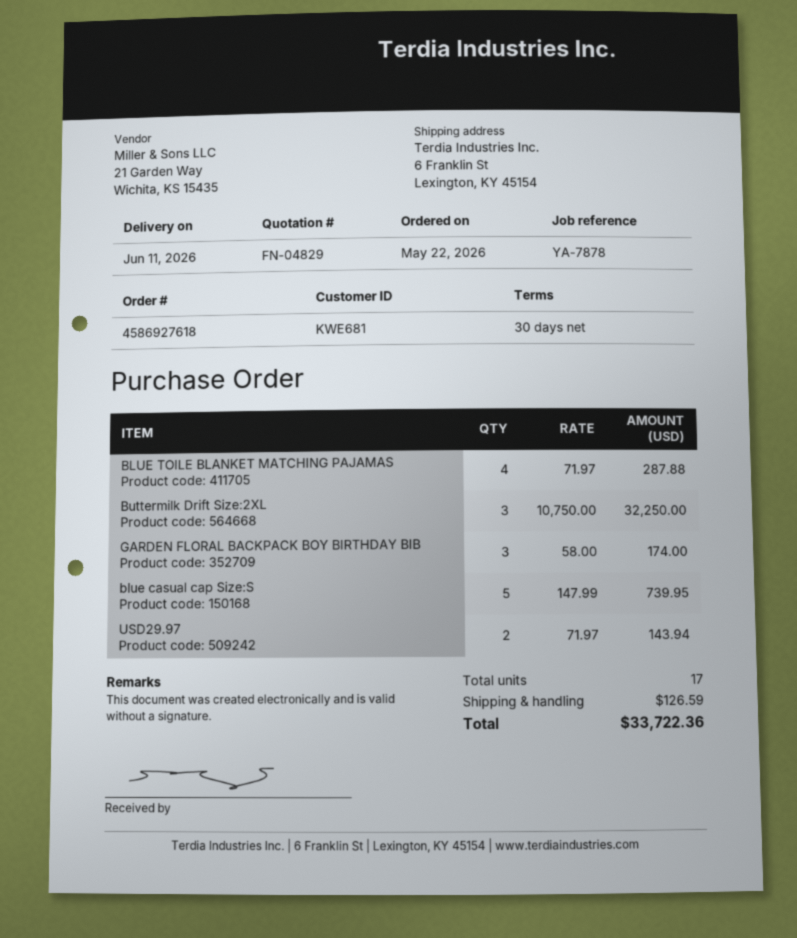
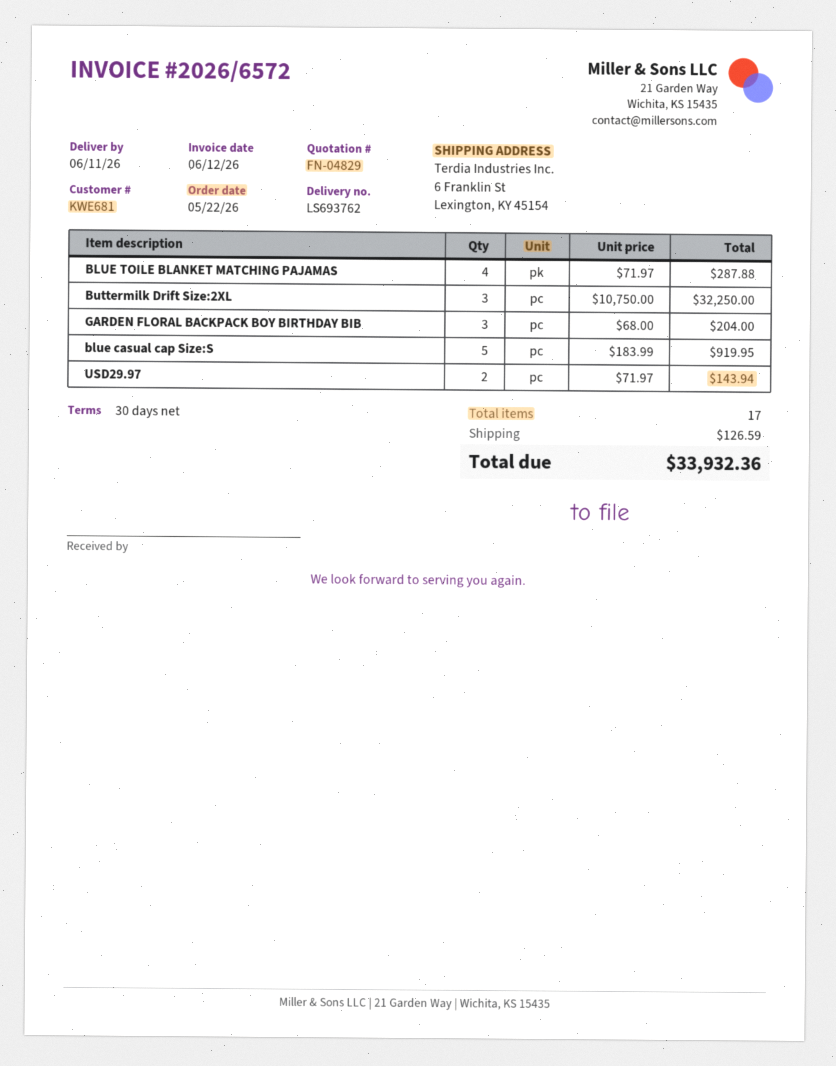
GARDEN FLORAL BACKPACK BOY BIRTHDAY BIB: 3 x 58.00 = 174.00 -> 3 x 68.00 = 204.00
blue casual cap Size:S: 5 x 147.99 = 739.95 -> 5 x 183.99 = 919.95
total: 33722.36 -> 33932.36

